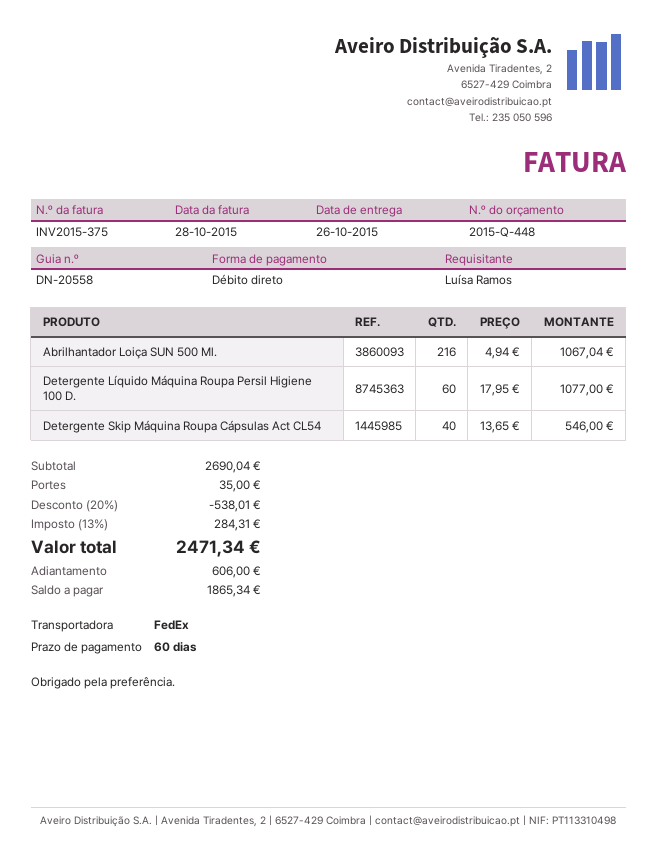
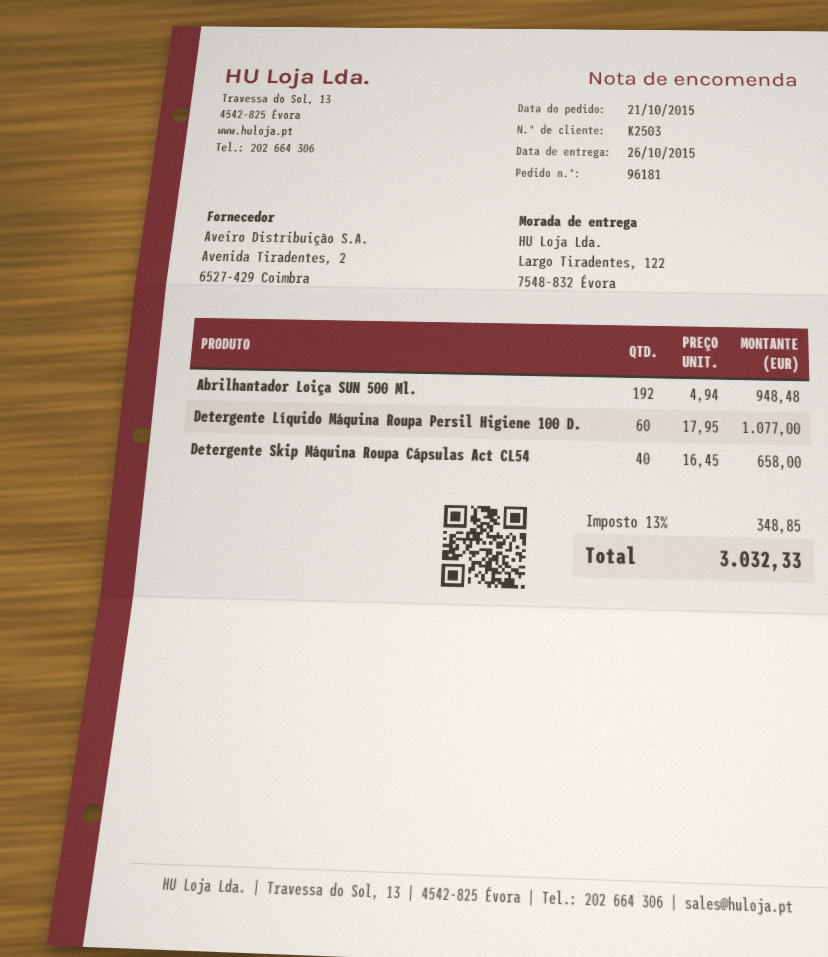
Abrilhantador Loiça SUN 500 Ml.: 216 x 4.94 = 1067.04 -> 192 x 4.94 = 948.48
Detergente Skip Máquina Roupa Cápsulas Act CL54: 40 x 13.65 = 546.00 -> 40 x 16.45 = 658.00
discount: 20% = 538.01 -> none
shipping: 35.00 -> none
tax: 13% = 284.31 -> 13% = 348.85
total: 2471.34 -> 3032.33

